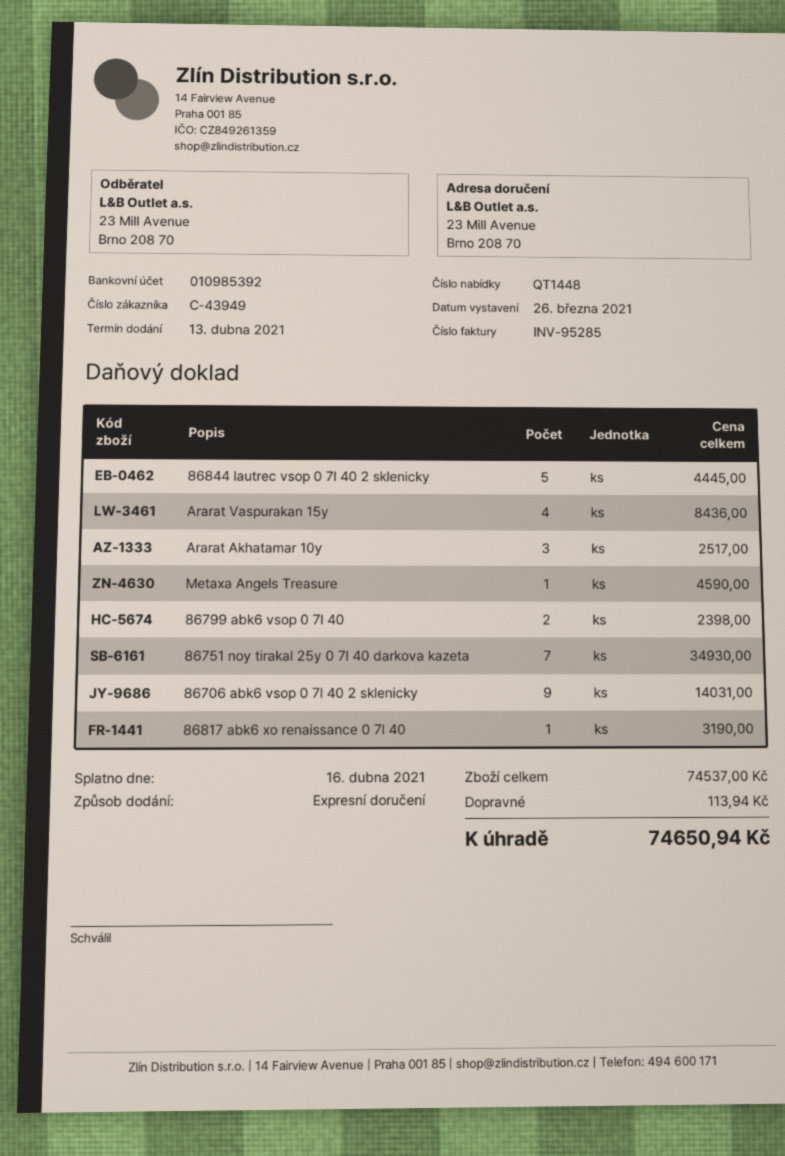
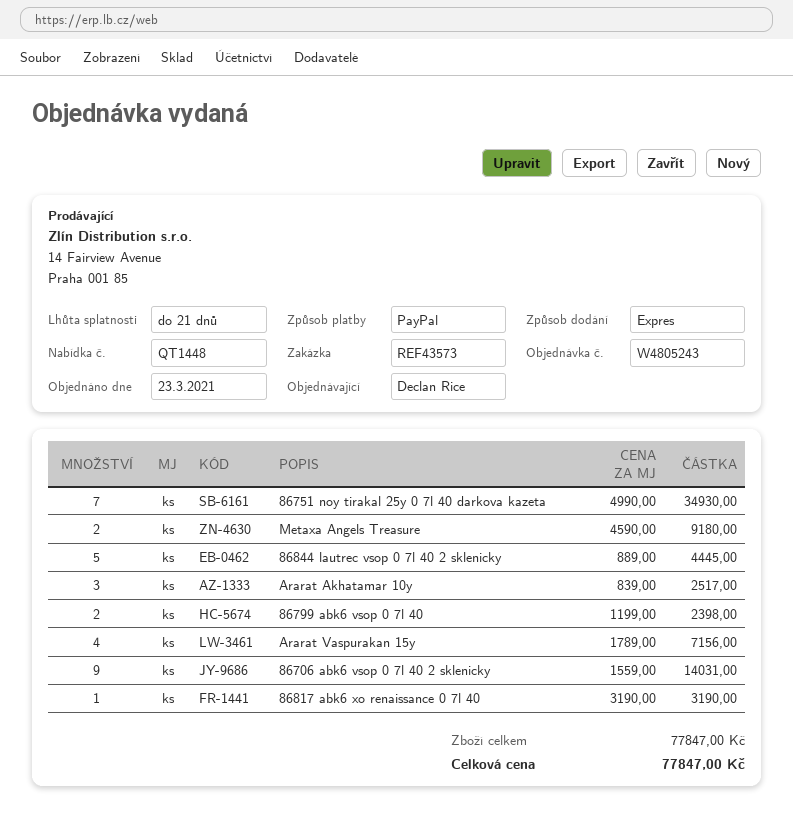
Ararat Vaspurakan 15y: 4 for 8436.00 -> 4 for 7156.00
Metaxa Angels Treasure: 1 for 4590.00 -> 2 for 9180.00
subtotal: 74537.00 -> 77847.00
shipping: 113.94 -> none
total: 74650.94 -> 77847.00

